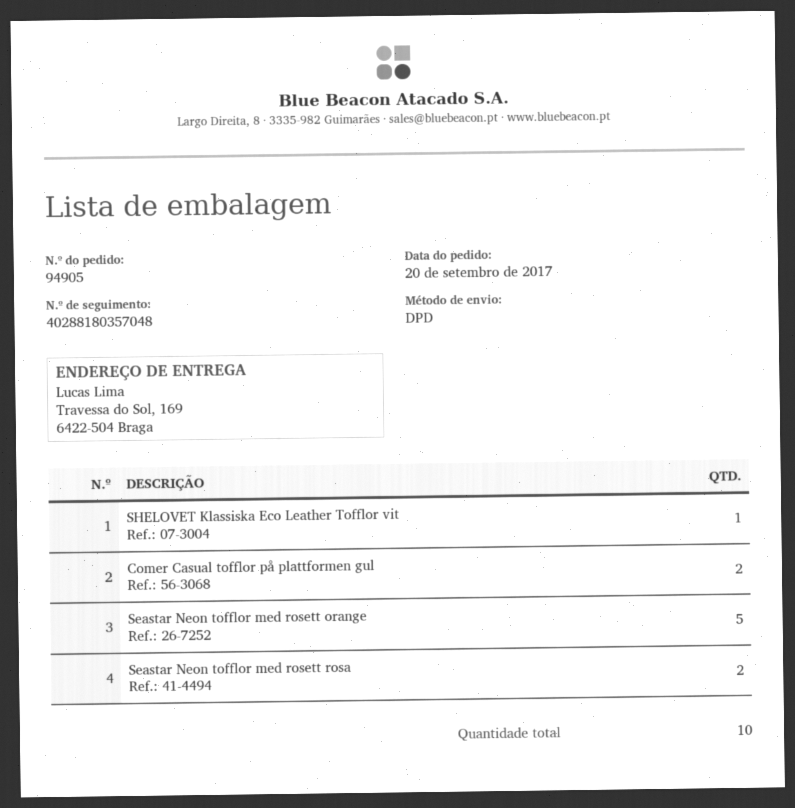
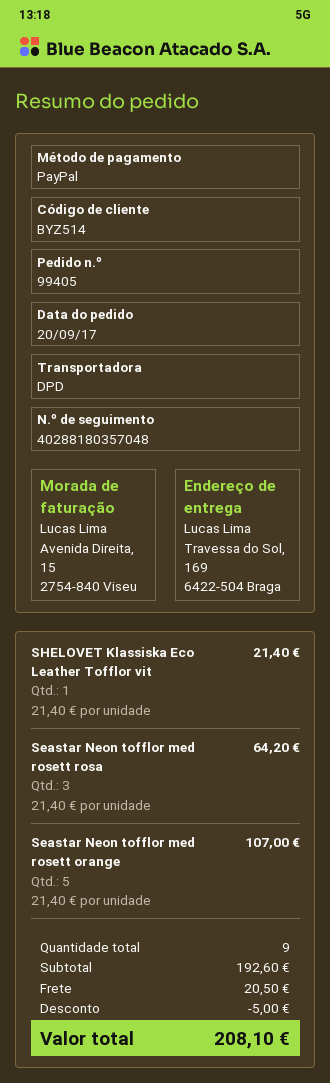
order number: 94905 -> 99405
Comer Casual tofflor på plattformen gul: 2 -> none
Seastar Neon tofflor med rosett rosa: 2 -> 3
total quantity: 10 -> 9

